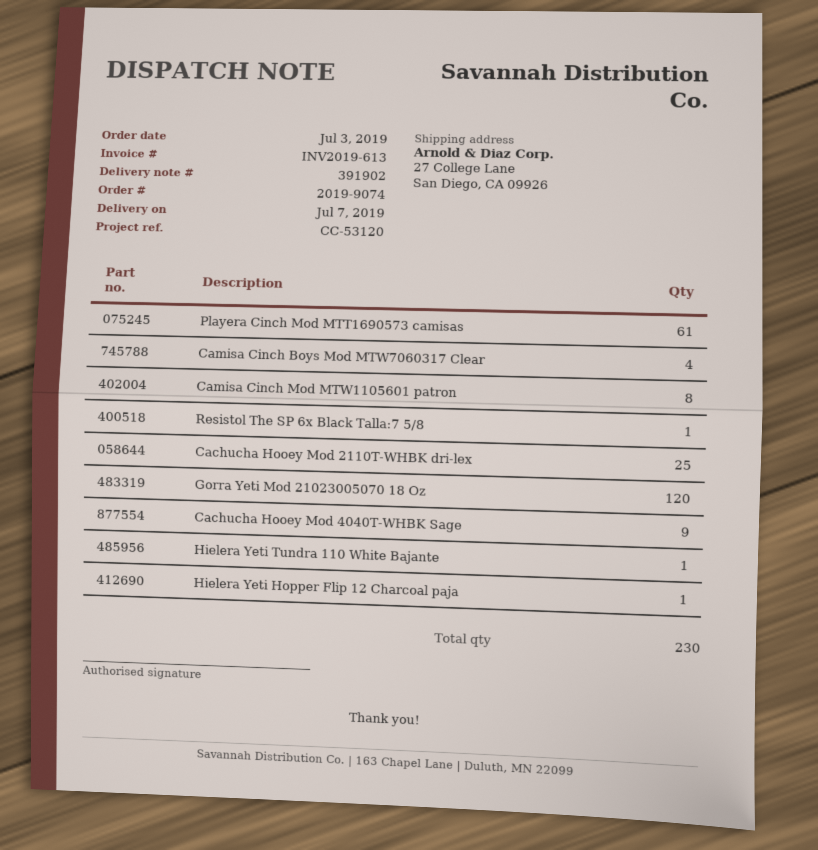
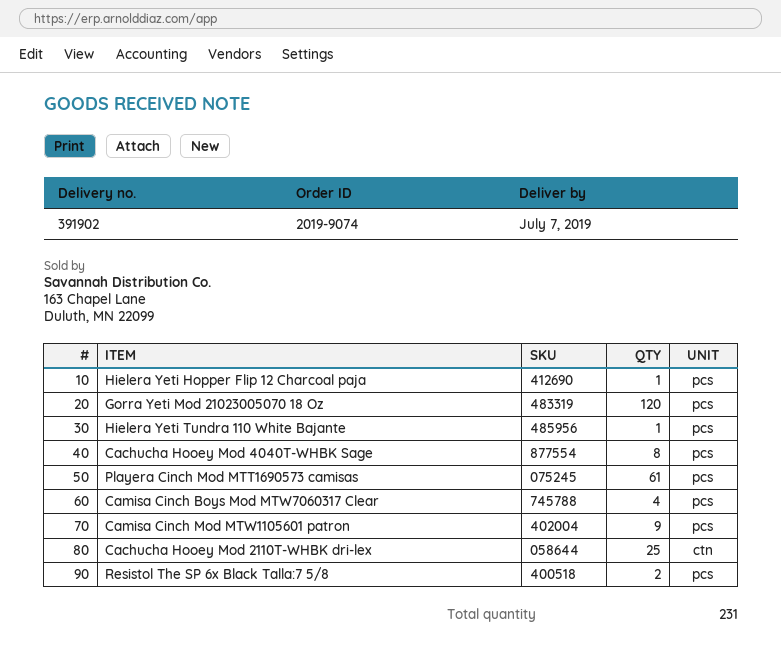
Camisa Cinch Mod MTW1105601 patron: 8 -> 9
Resistol The SP 6x Black Talla:7 5/8: 1 -> 2
Cachucha Hooey Mod 4040T-WHBK Sage: 9 -> 8
total quantity: 230 -> 231

